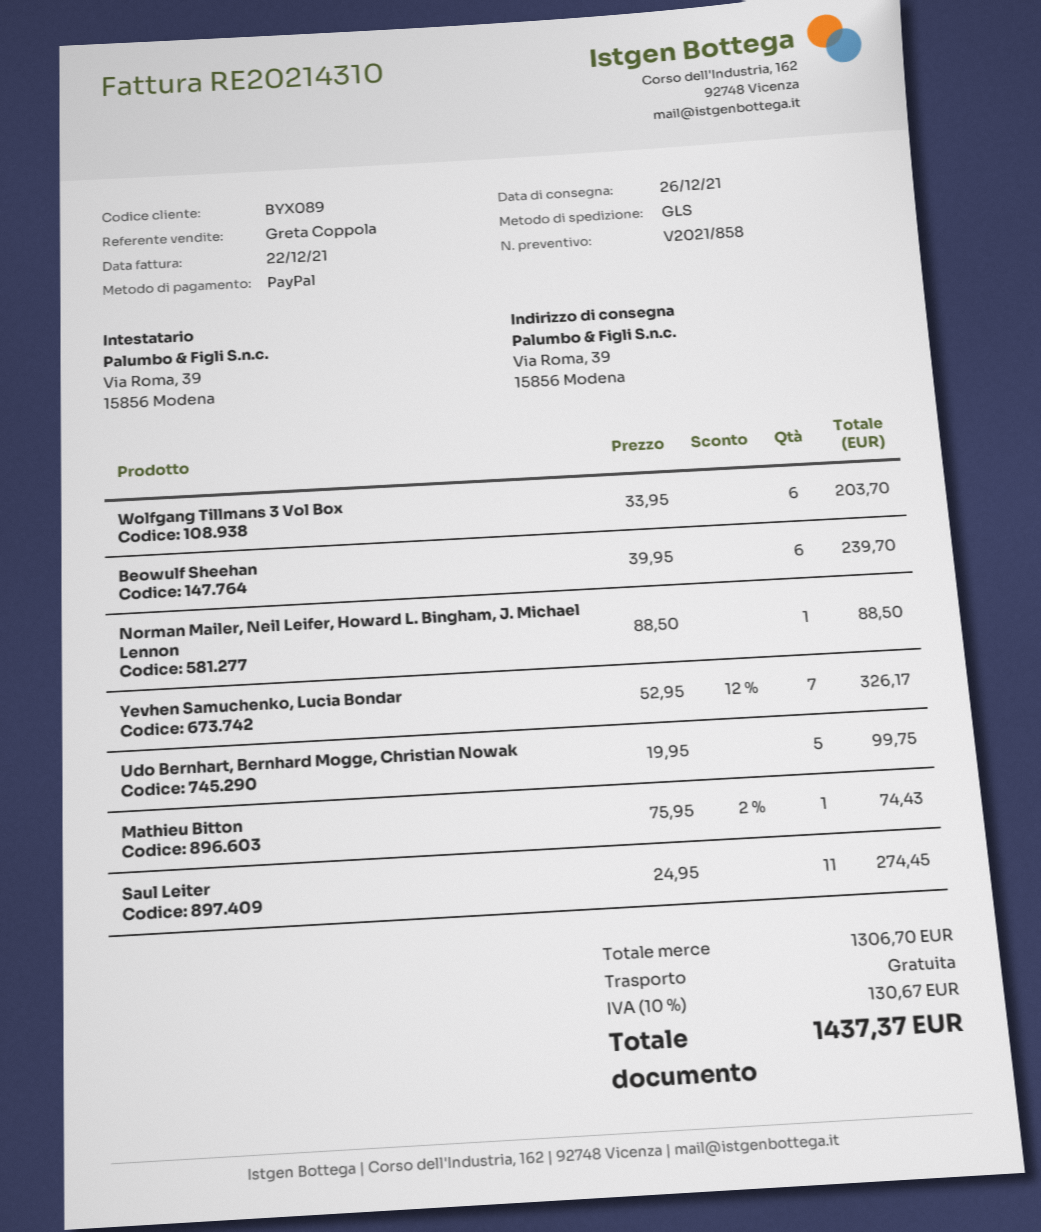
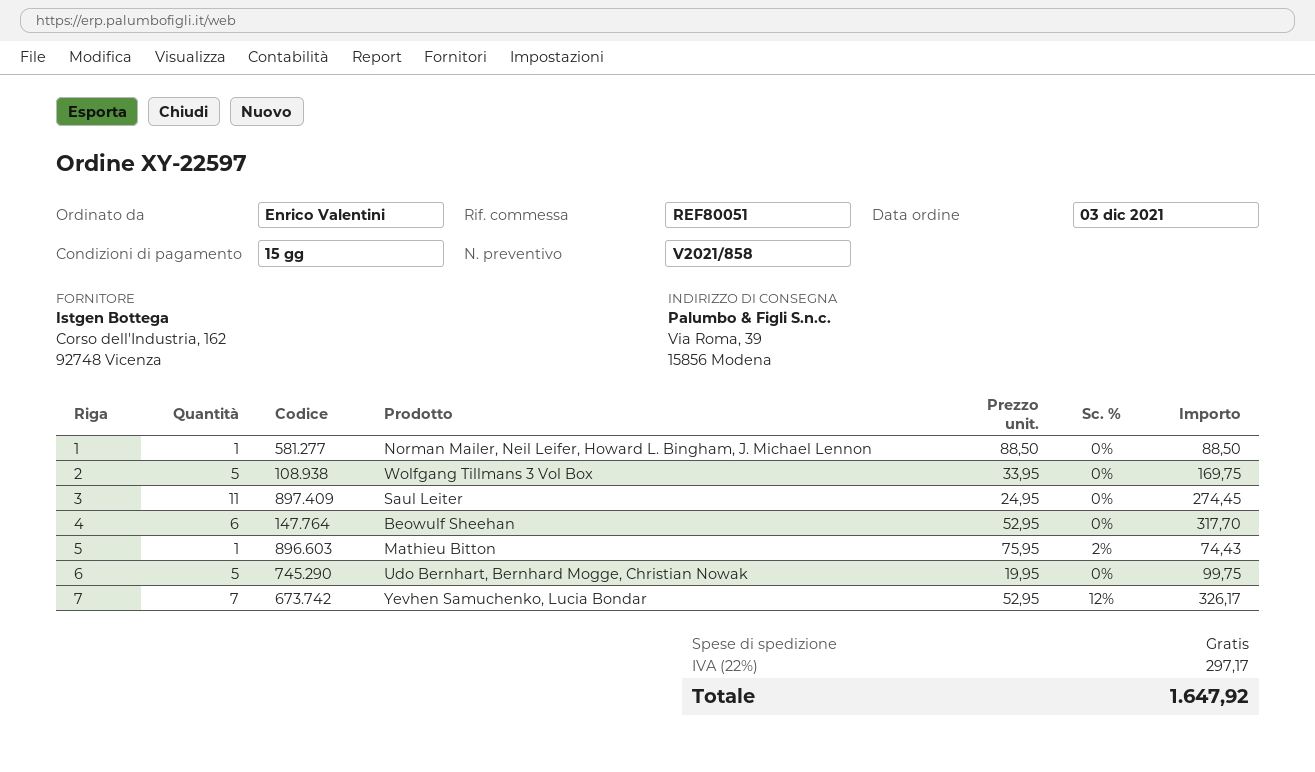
Wolfgang Tillmans 3 Vol Box: 6 x 33.95 = 203.70 -> 5 x 33.95 = 169.75
Beowulf Sheehan: 6 x 39.95 = 239.70 -> 6 x 52.95 = 317.70
tax: 10% = 130.67 -> 22% = 297.17
total: 1437.37 -> 1647.92

